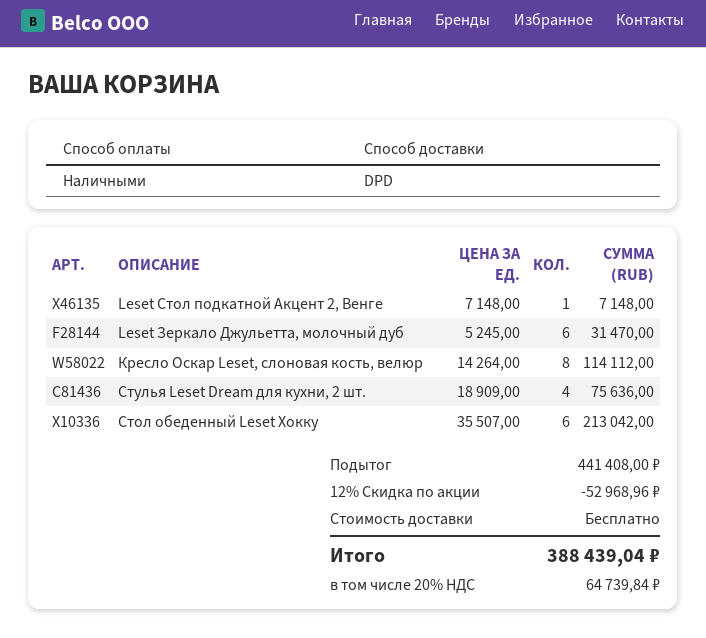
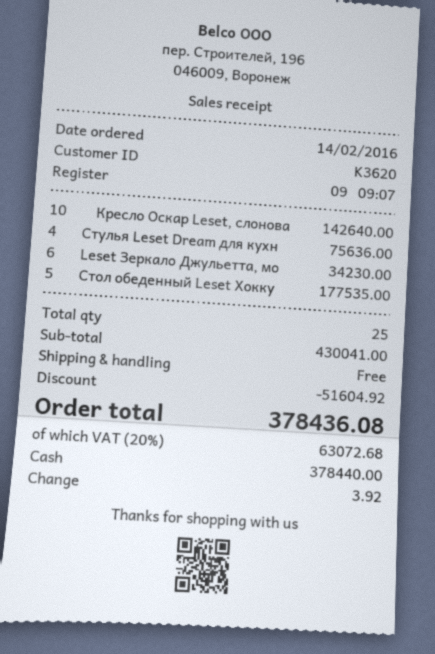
Leset Стол подкатной Акцент 2, Венге: 1 for 7148.00 -> none
Leset Зеркало Джульетта, молочный дуб: 6 for 31470.00 -> 6 for 34230.00
Кресло Оскар Leset, слоновая кость, велюр: 8 for 114112.00 -> 10 for 142640.00
Стол обеденный Leset Хокку: 6 for 213042.00 -> 5 for 177535.00
subtotal: 441408.00 -> 430041.00
discount: 52968.96 -> 51604.92
tax: 20% = 64739.84 -> 20% = 63072.68
total: 388439.04 -> 378436.08

